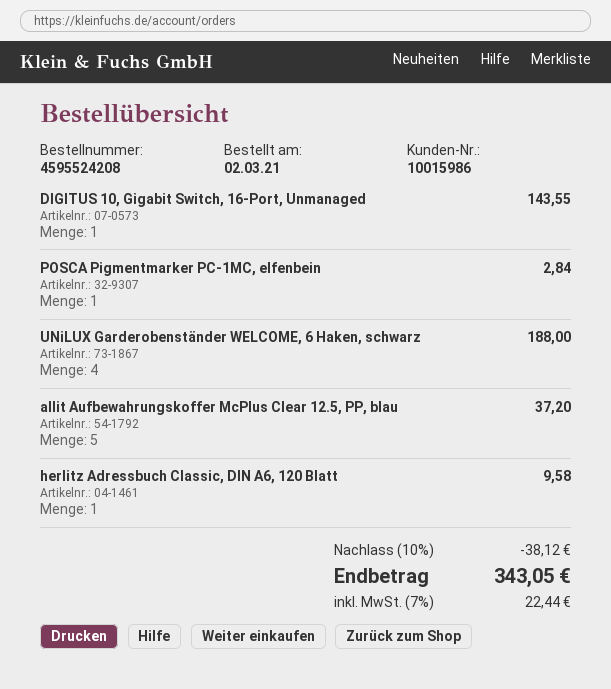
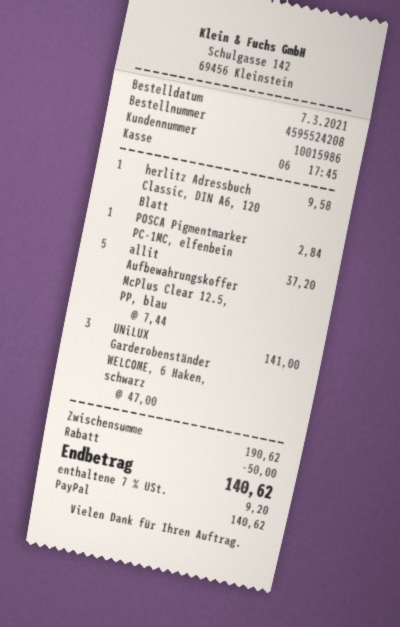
order date: 2021-03-02 -> 2021-03-07
DIGITUS 10, Gigabit Switch, 16-Port, Unmanaged: 1 for 143.55 -> none
UNiLUX Garderobenständer WELCOME, 6 Haken, schwarz: 4 for 188.00 -> 3 for 141.00
discount: 38.12 -> 50.00
tax: 7% = 22.44 -> 7% = 9.20
total: 343.05 -> 140.62

